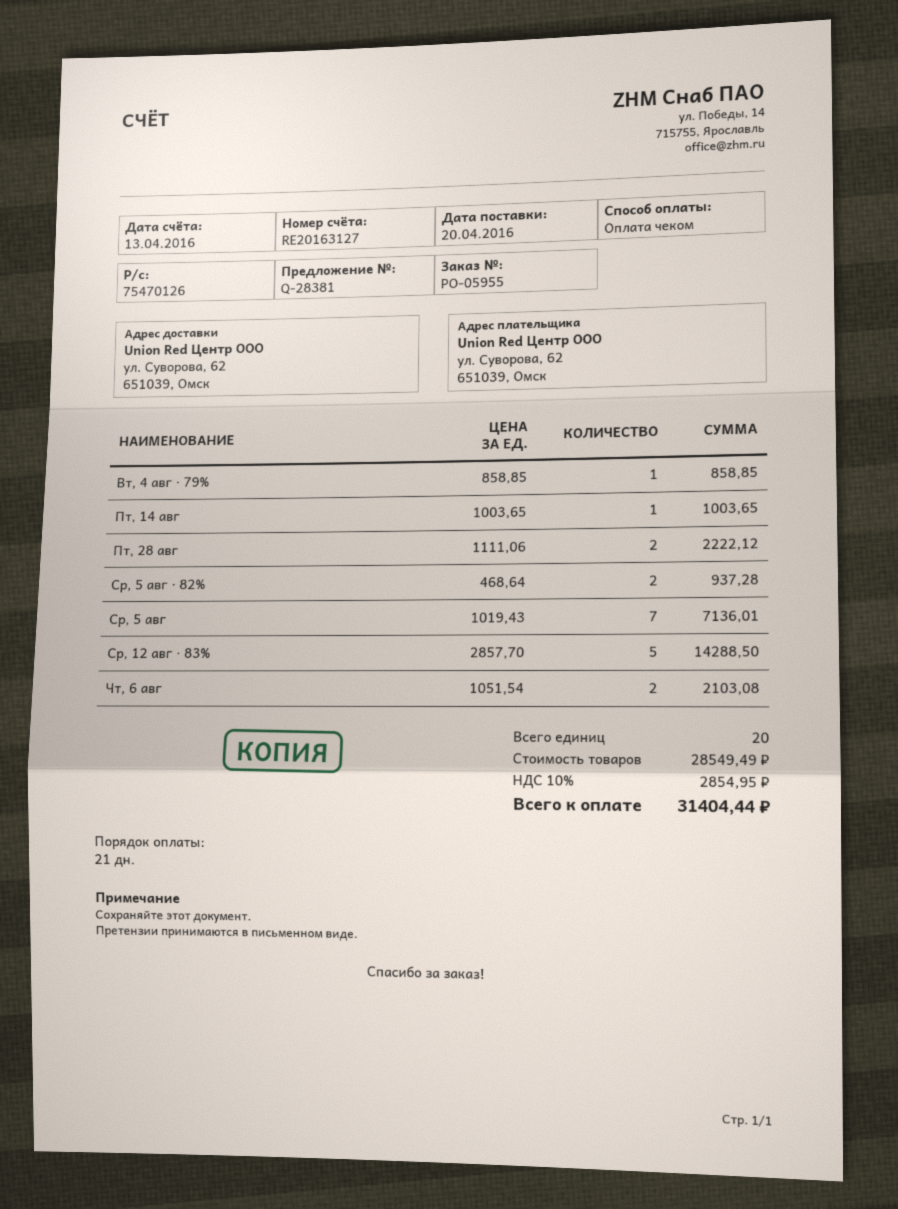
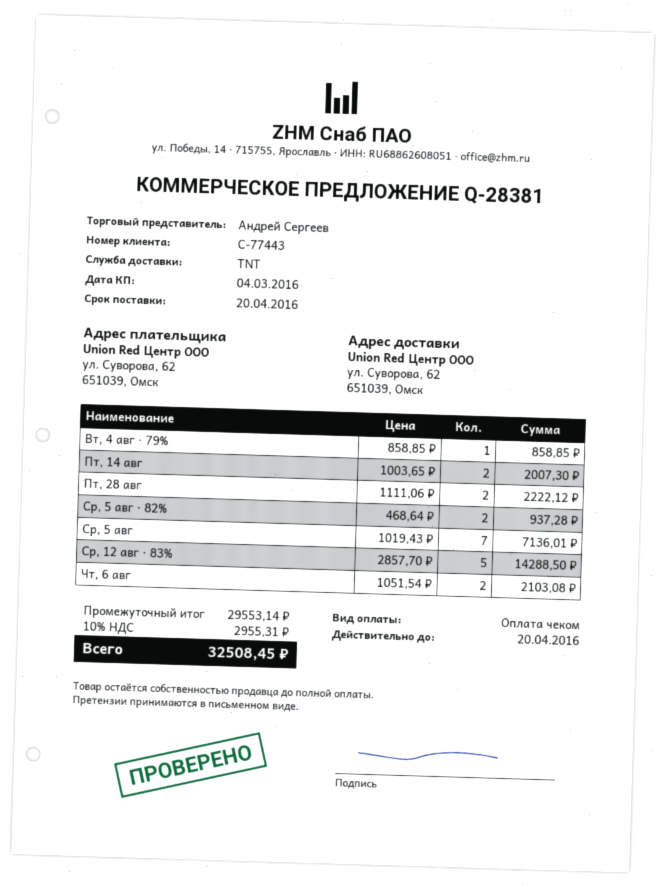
Пт, 14 авг: 1 x 1003.65 = 1003.65 -> 2 x 1003.65 = 2007.30
subtotal: 28549.49 -> 29553.14
tax: 10% = 2854.95 -> 10% = 2955.31
total: 31404.44 -> 32508.45

